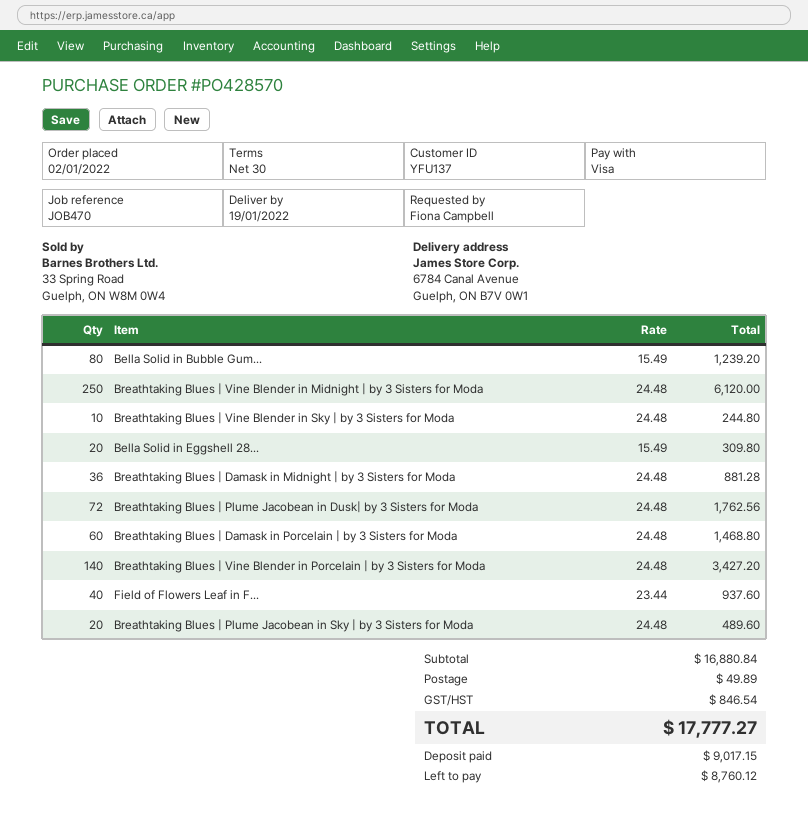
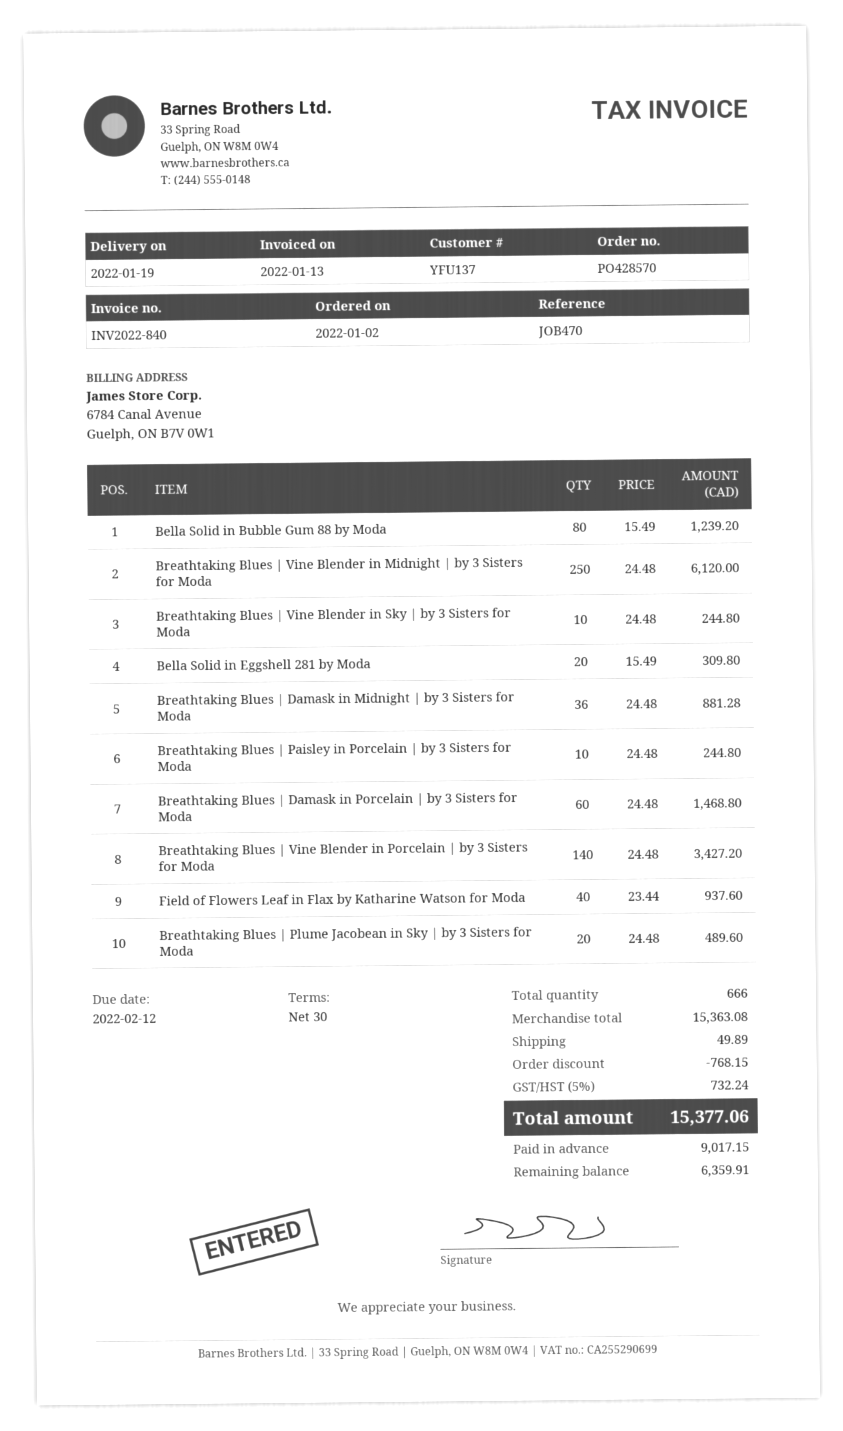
Breathtaking Blues | Plume Jacobean in Dusk| by 3 Sisters for Moda: 72 x 24.48 = 1762.56 -> none
Breathtaking Blues | Paisley in Porcelain | by 3 Sisters for Moda: none -> 10 x 24.48 = 244.80
subtotal: 16880.84 -> 15363.08
discount: none -> 768.15
tax: 846.54 -> 732.24
total: 17777.27 -> 15377.06
balance: 8760.12 -> 6359.91

